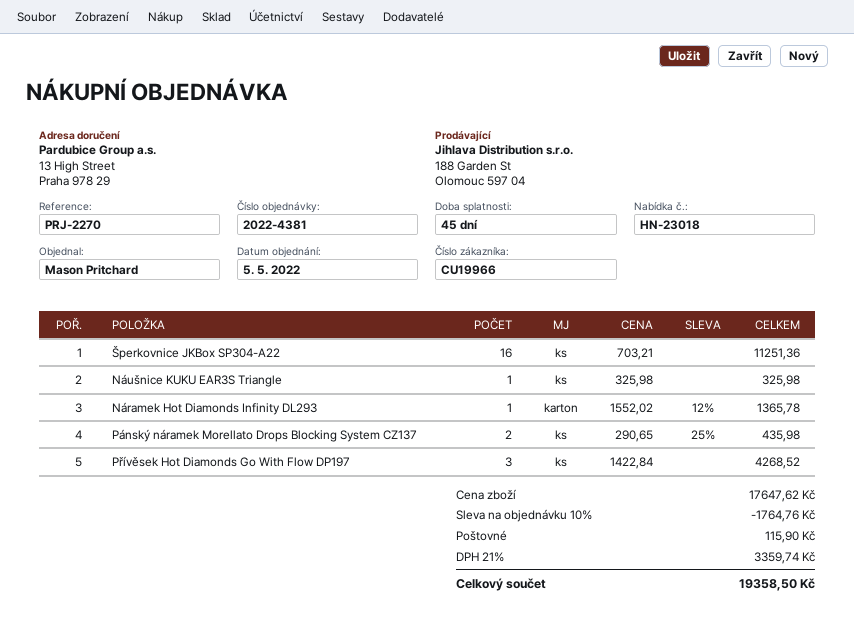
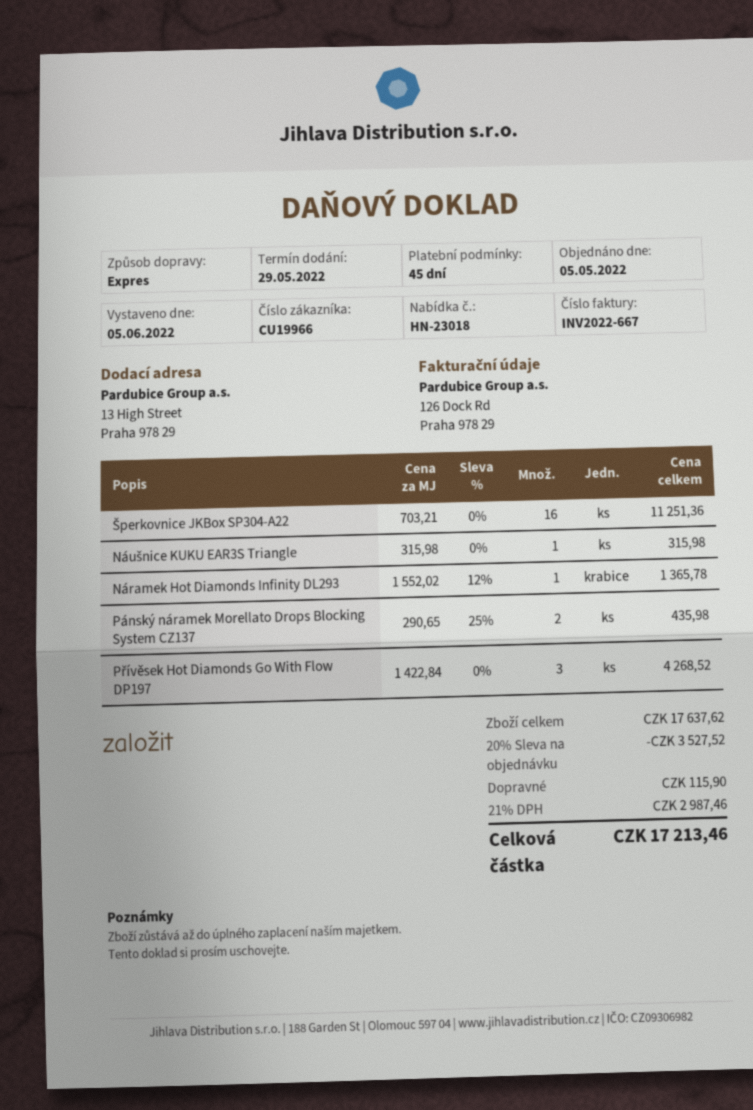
Náušnice KUKU EAR3S Triangle: 1 x 325.98 = 325.98 -> 1 x 315.98 = 315.98
subtotal: 17647.62 -> 17637.62
discount: 10% = 1764.76 -> 20% = 3527.52
tax: 21% = 3359.74 -> 21% = 2987.46
total: 19358.50 -> 17213.46

